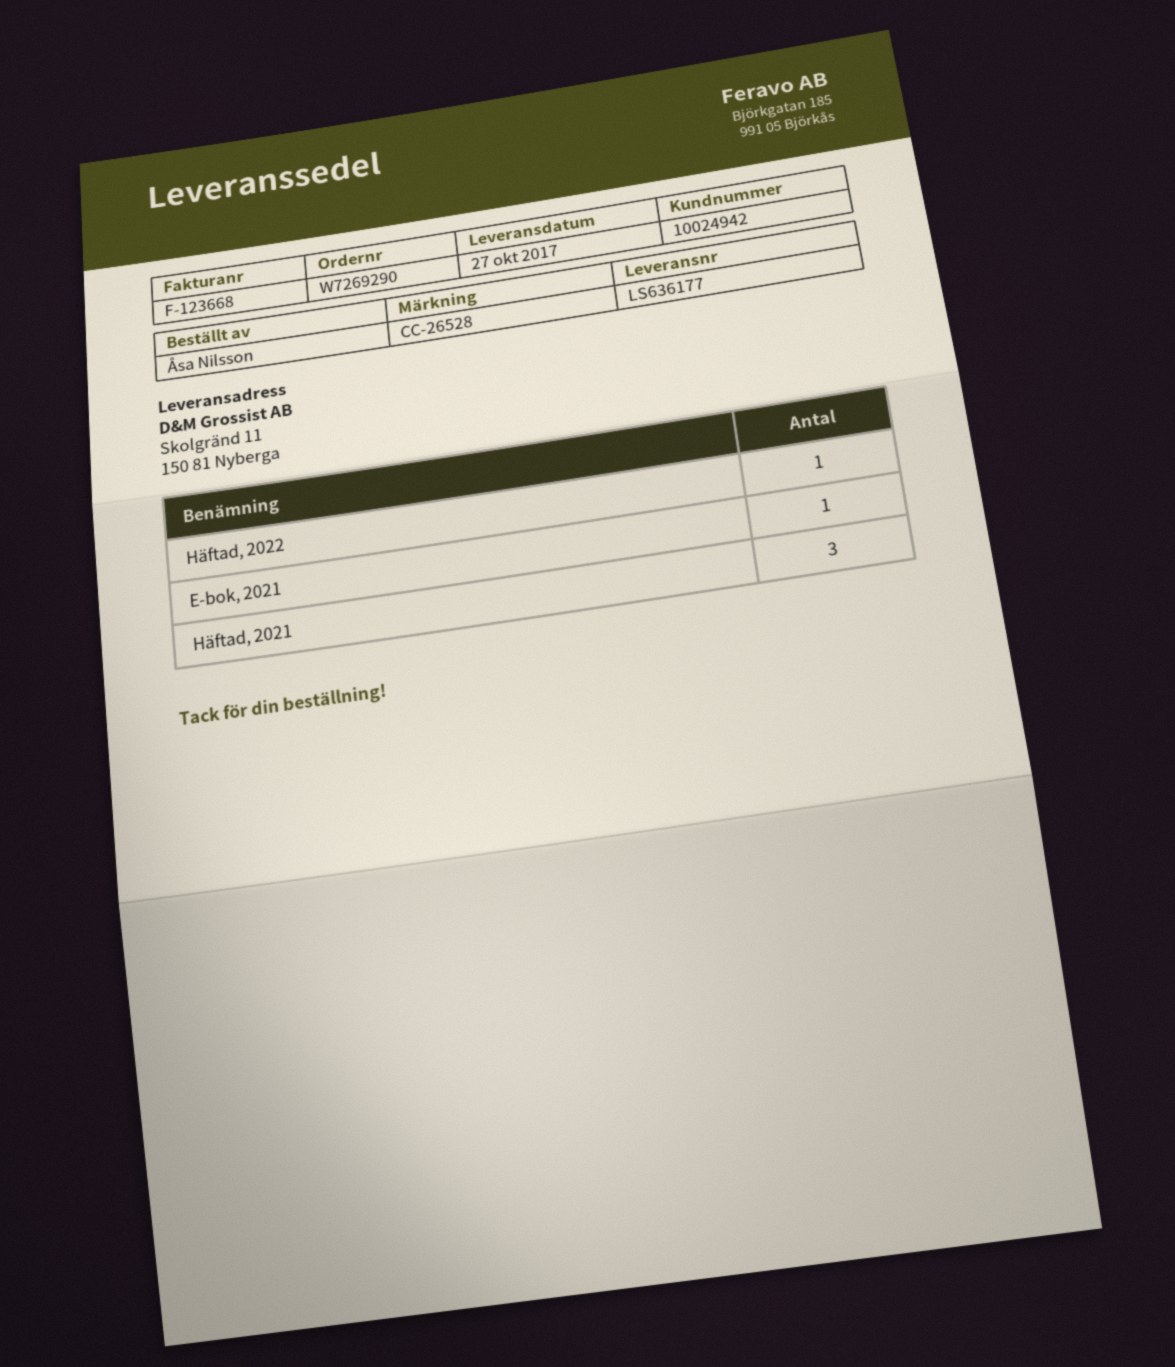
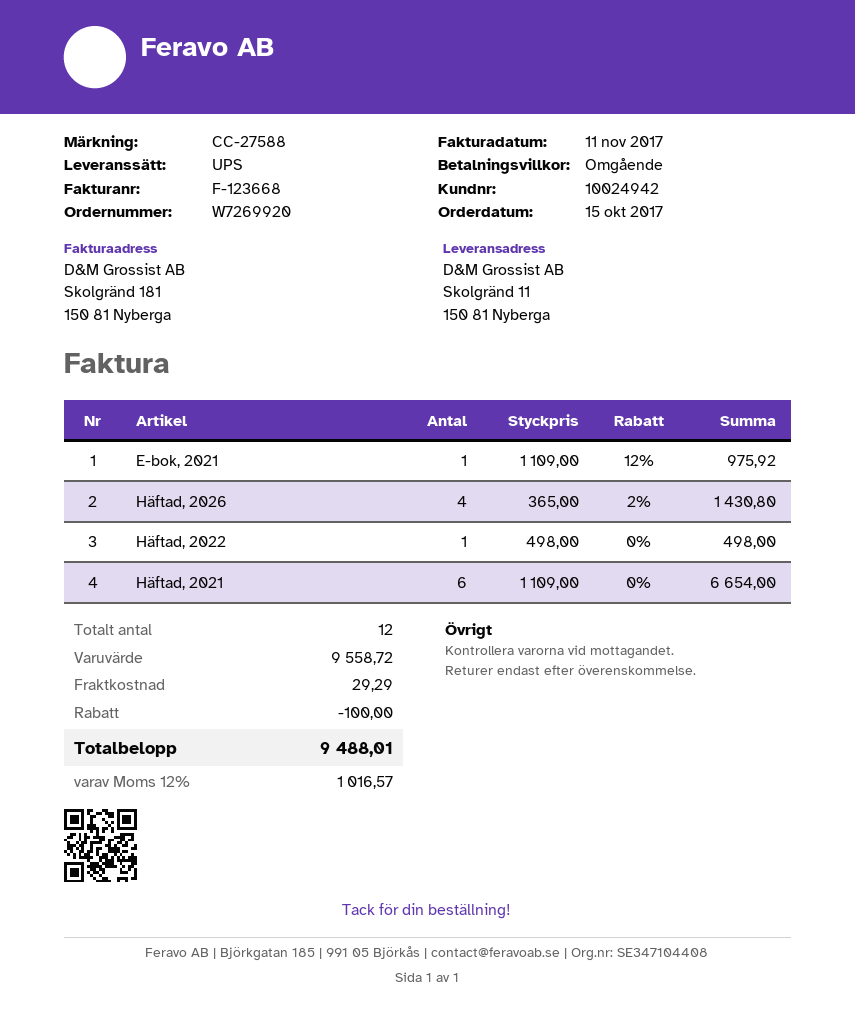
order number: W7269290 -> W7269920
reference: CC-26528 -> CC-27588
Häftad, 2021: 3 -> 6
Häftad, 2026: none -> 4

